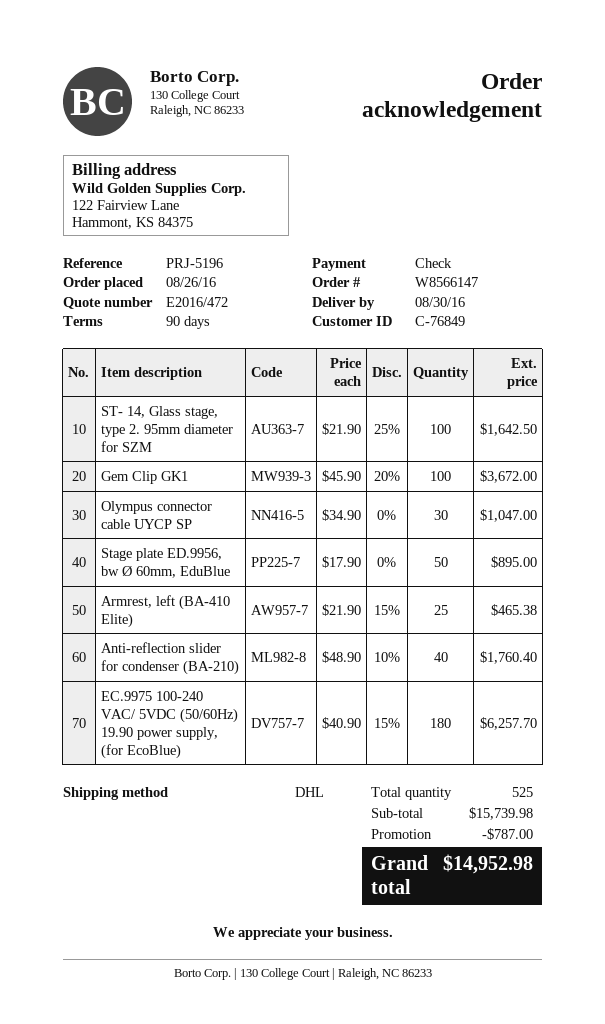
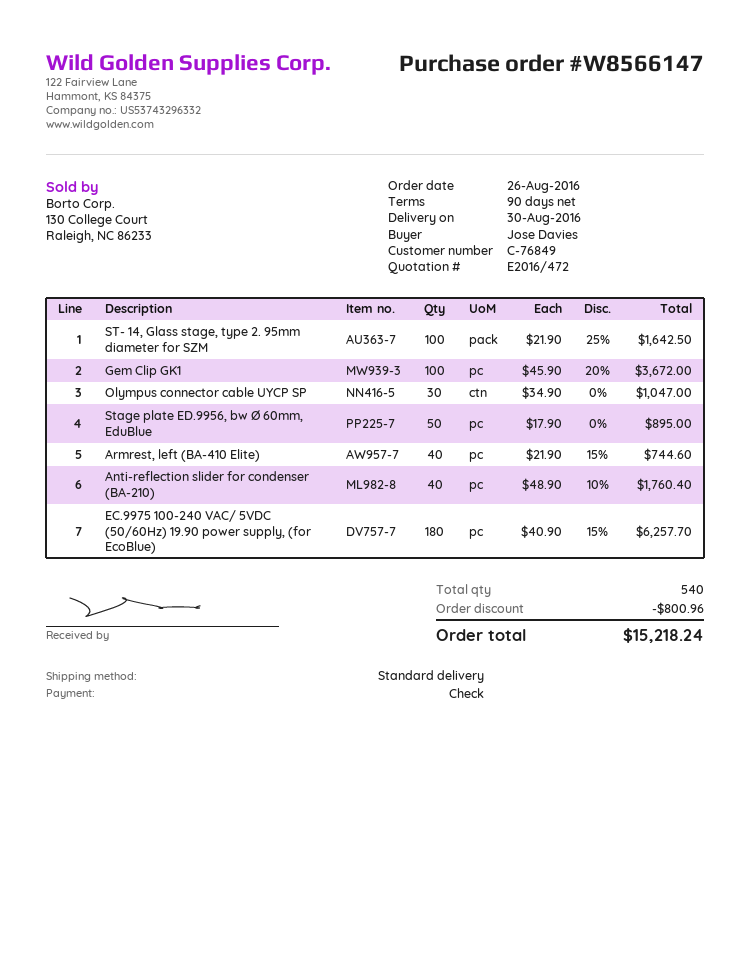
shipping method: DHL -> standard
Armrest, left (BA-410 Elite): 25 x 21.90 - 15% = 465.38 -> 40 x 21.90 - 15% = 744.60
total quantity: 525 -> 540
discount: 787.00 -> 800.96
total: 14952.98 -> 15218.24

